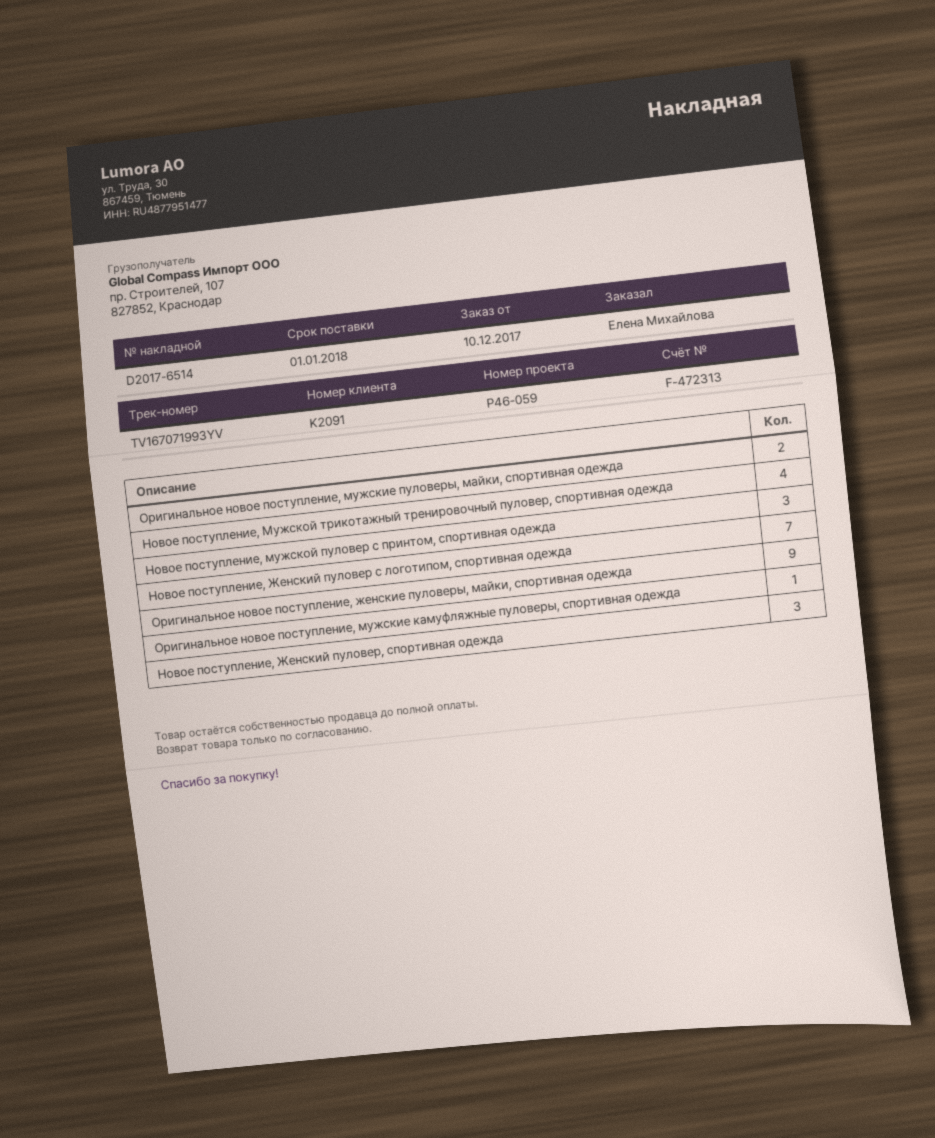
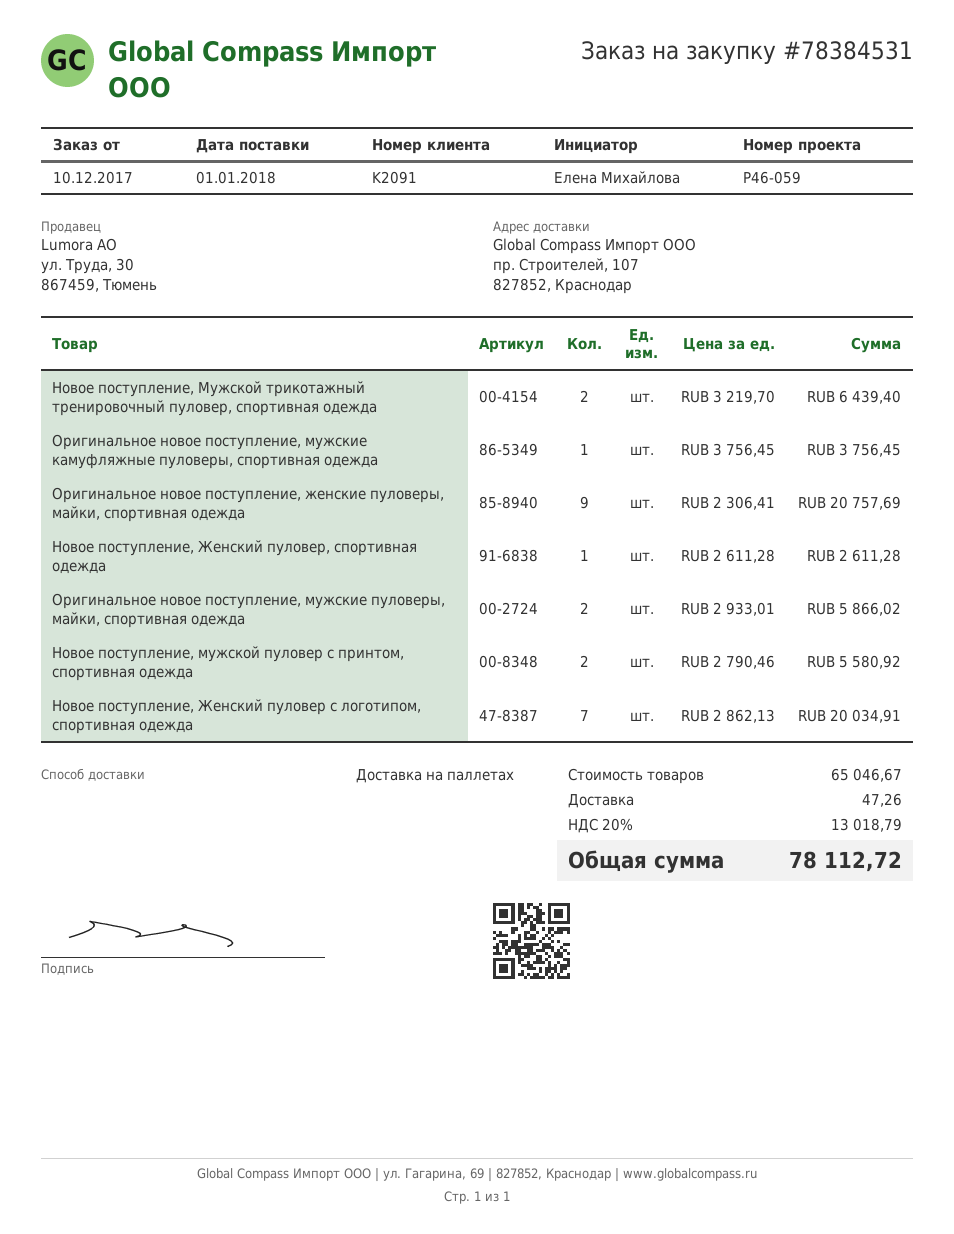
Новое поступление, Мужской трикотажный тренировочный пуловер, спортивная одежда: 4 -> 2
Новое поступление, мужской пуловер с принтом, спортивная одежда: 3 -> 2
Новое поступление, Женский пуловер, спортивная одежда: 3 -> 1

